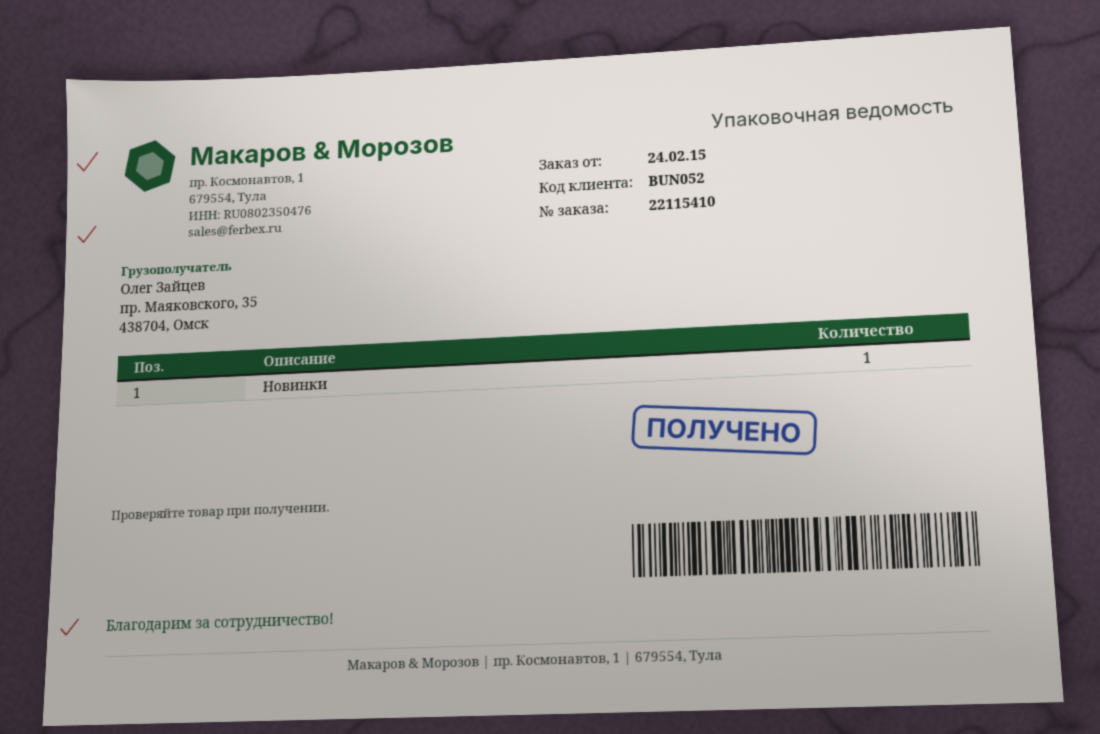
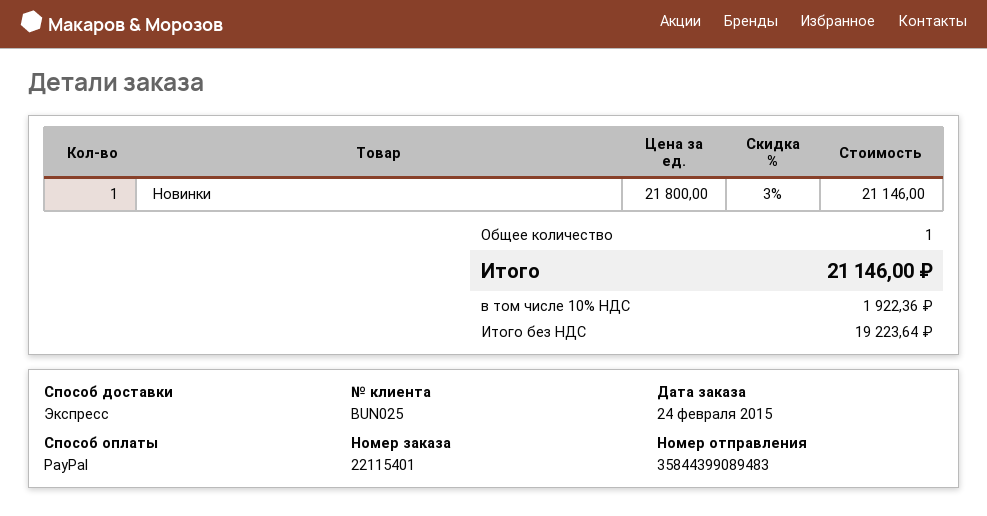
order number: 22115410 -> 22115401
customer number: BUN052 -> BUN025

